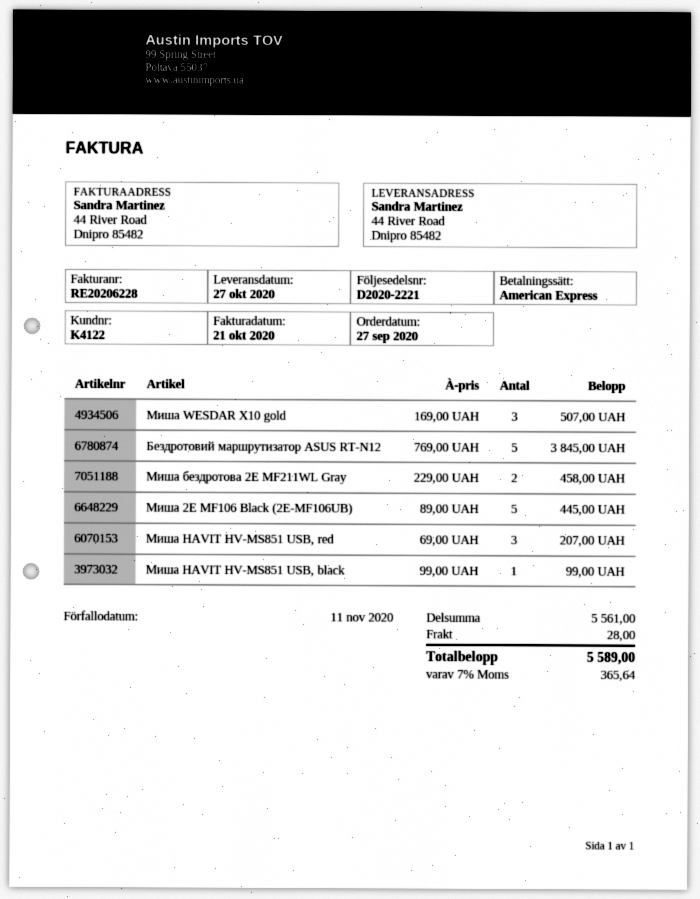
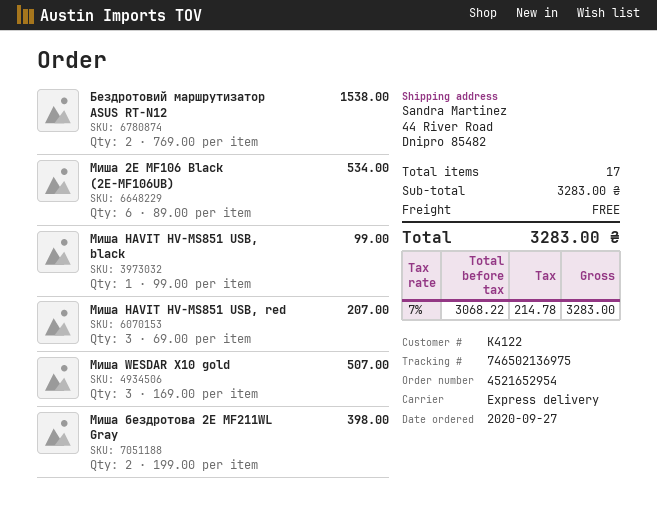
Бездротовий маршрутизатор ASUS RT-N12: 5 x 769.00 = 3845.00 -> 2 x 769.00 = 1538.00
Миша бездротова 2E MF211WL Gray: 2 x 229.00 = 458.00 -> 2 x 199.00 = 398.00
Миша 2E MF106 Black (2E-MF106UB): 5 x 89.00 = 445.00 -> 6 x 89.00 = 534.00
subtotal: 5561.00 -> 3283.00
shipping: 28.00 -> 0.00
tax: 7% = 365.64 -> 7% = 214.78
total: 5589.00 -> 3283.00

